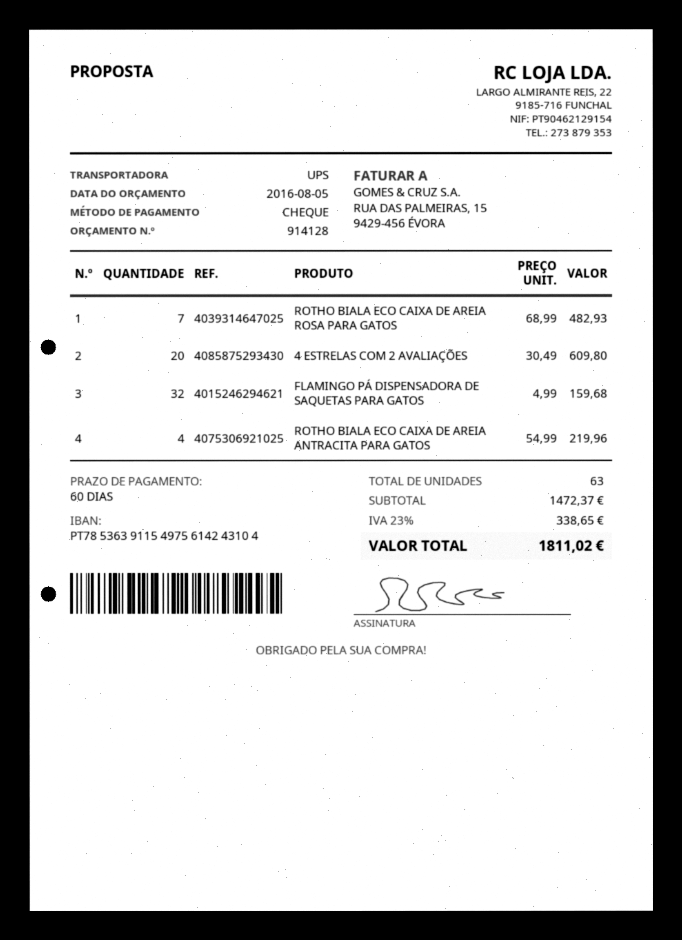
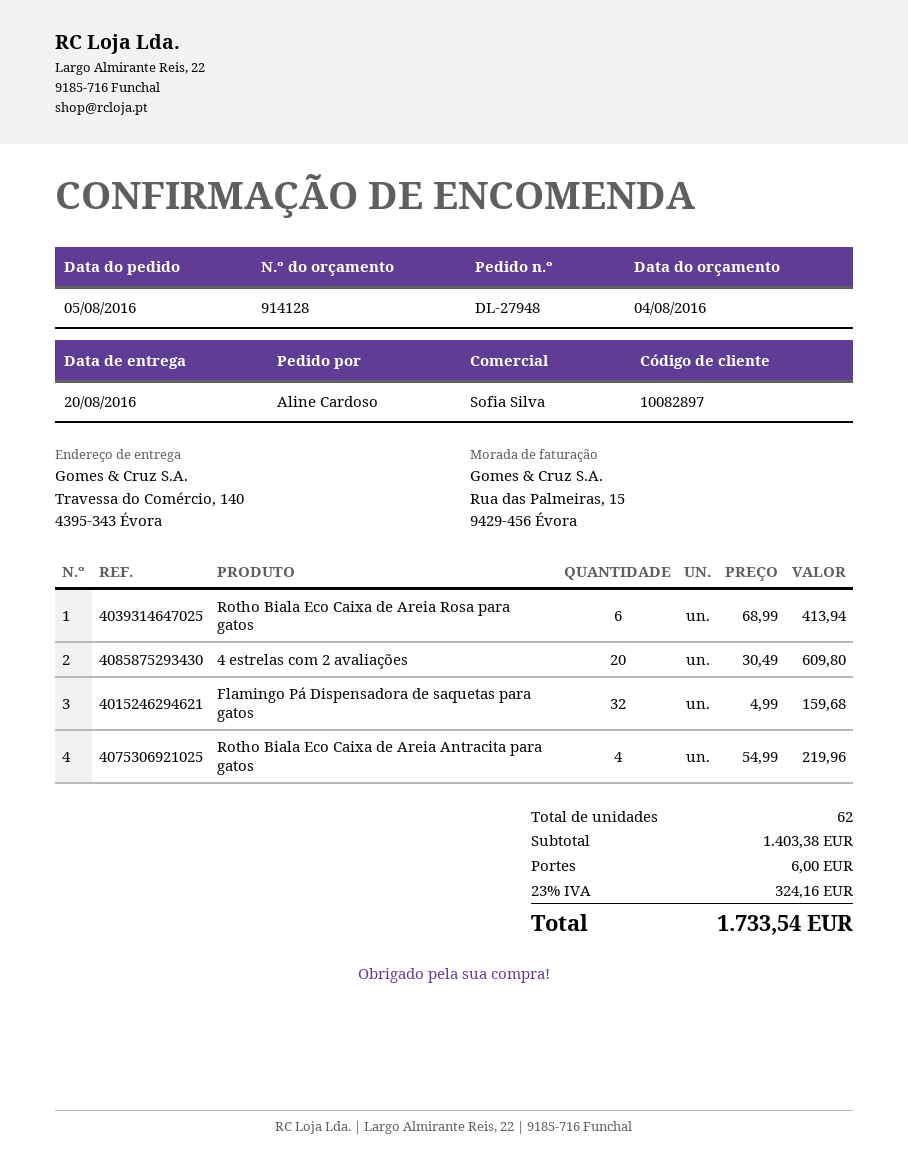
quote date: 2016-08-05 -> 2016-08-04
ROTHO BIALA ECO CAIXA DE AREIA ROSA PARA GATOS: 7 x 68.99 = 482.93 -> 6 x 68.99 = 413.94
total quantity: 63 -> 62
subtotal: 1472.37 -> 1403.38
shipping: none -> 6.00
tax: 23% = 338.65 -> 23% = 324.16
total: 1811.02 -> 1733.54

